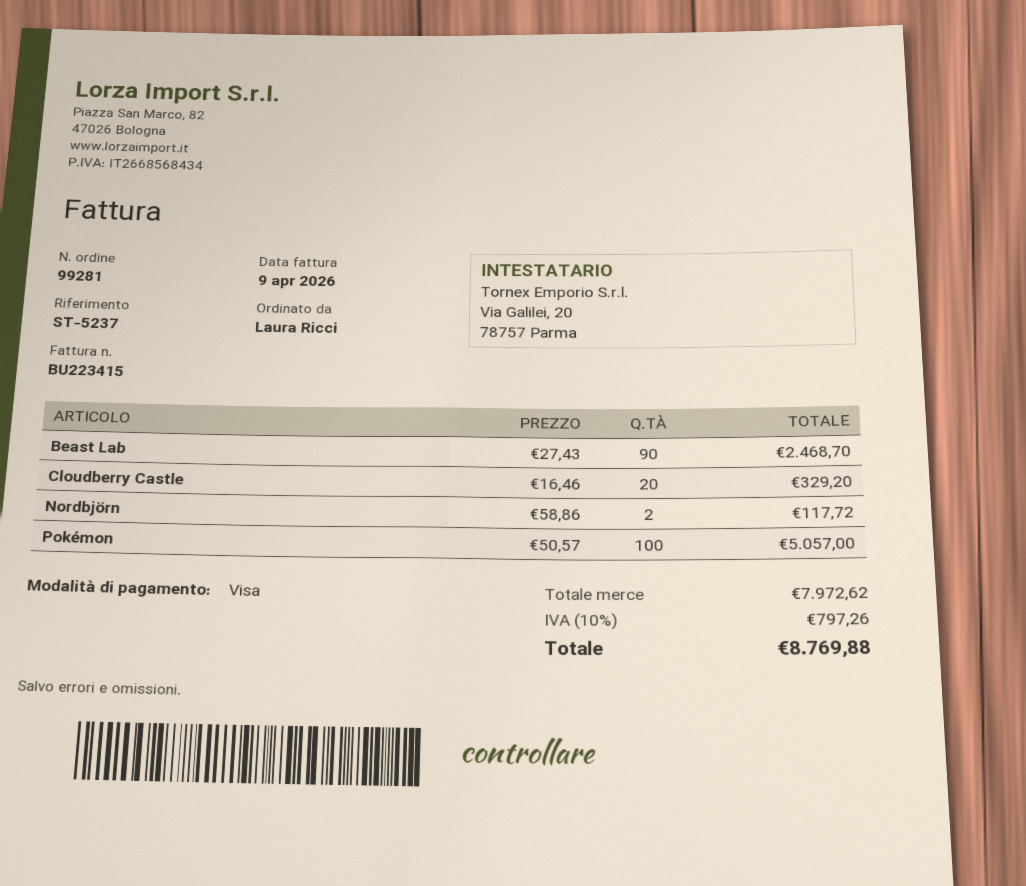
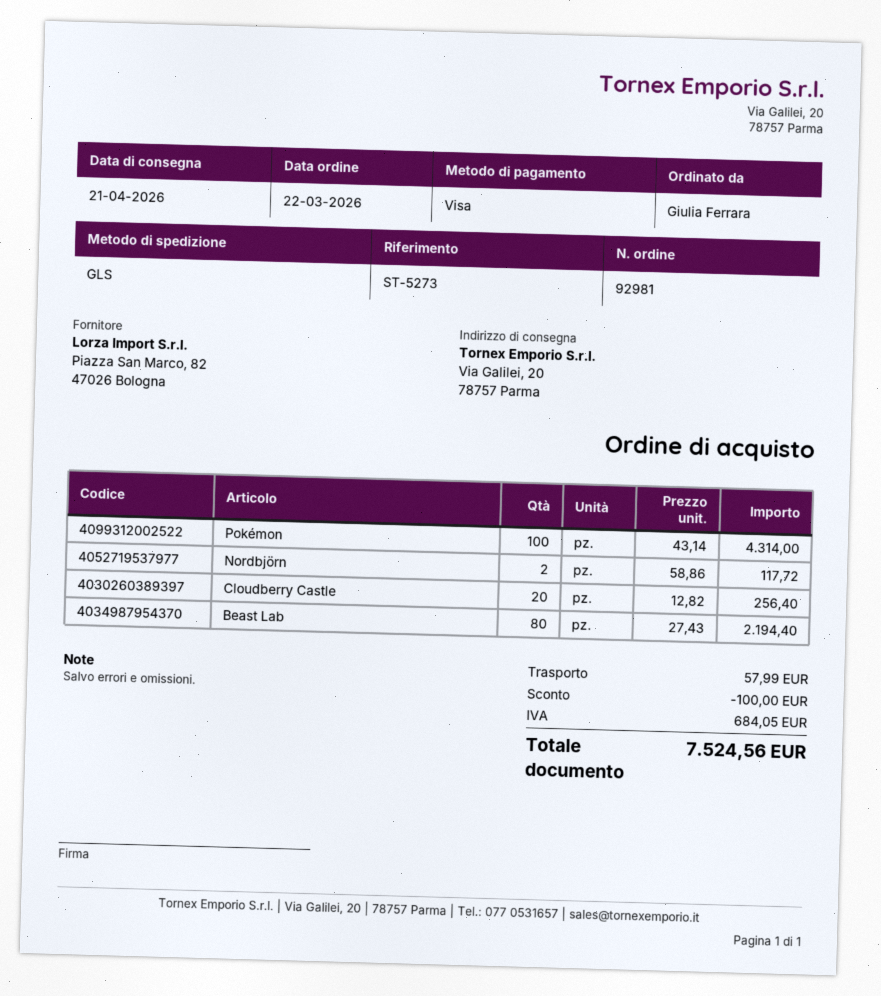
order number: 99281 -> 92981
reference: ST-5237 -> ST-5273
ordered by: Laura Ricci -> Giulia Ferrara
Beast Lab: 90 x 27.43 = 2468.70 -> 80 x 27.43 = 2194.40
Cloudberry Castle: 20 x 16.46 = 329.20 -> 20 x 12.82 = 256.40
Pokémon: 100 x 50.57 = 5057.00 -> 100 x 43.14 = 4314.00
discount: none -> 100.00
shipping: none -> 57.99
tax: 797.26 -> 684.05
total: 8769.88 -> 7524.56

